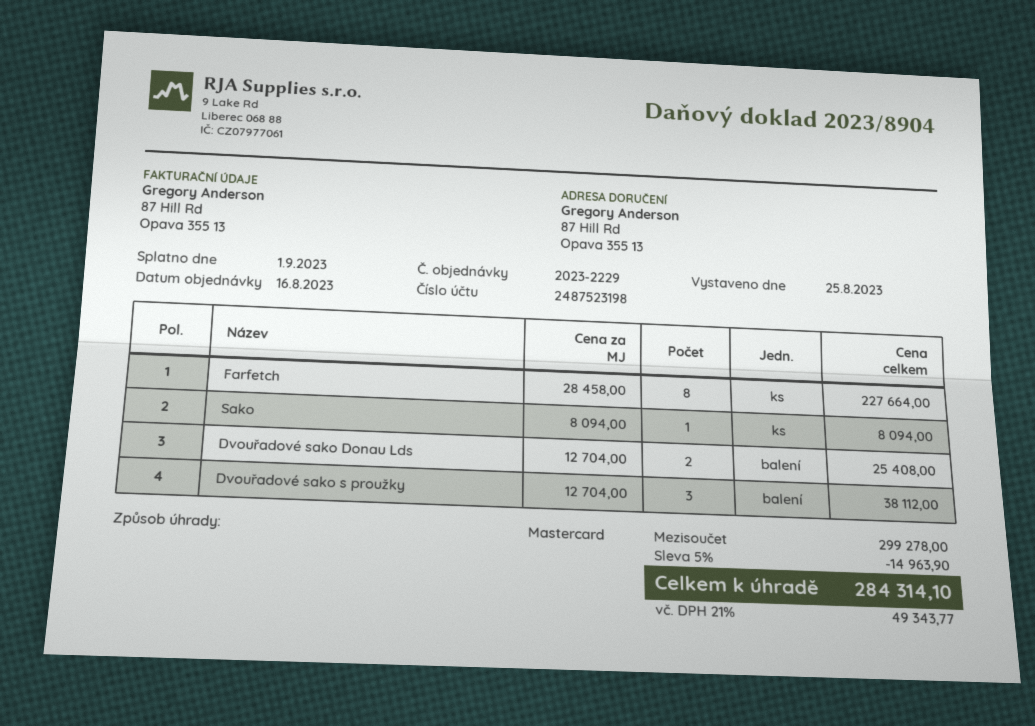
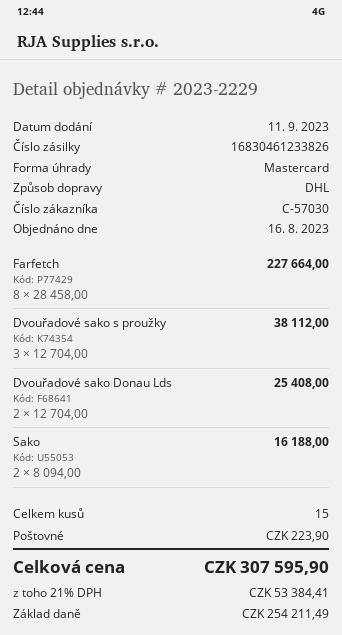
Sako: 1 x 8094.00 = 8094.00 -> 2 x 8094.00 = 16188.00
discount: 5% = 14963.90 -> none
shipping: none -> 223.90
tax: 21% = 49343.77 -> 21% = 53384.41
total: 284314.10 -> 307595.90

